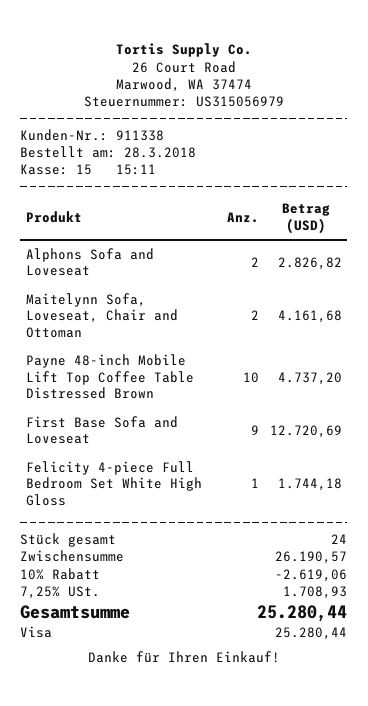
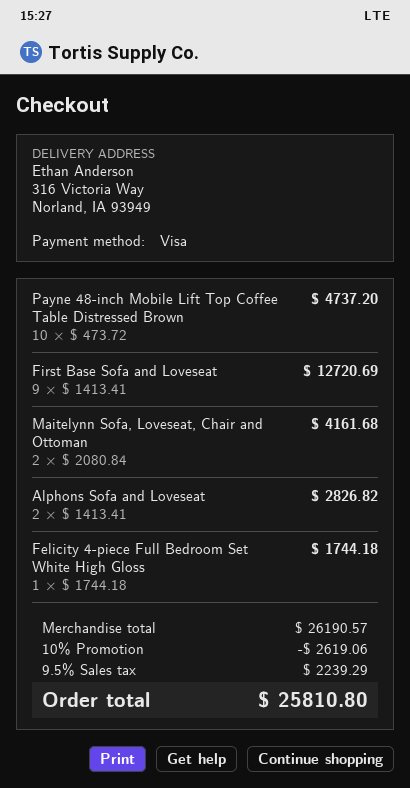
tax: 7.25% = 1708.93 -> 9.5% = 2239.29
total: 25280.44 -> 25810.80

